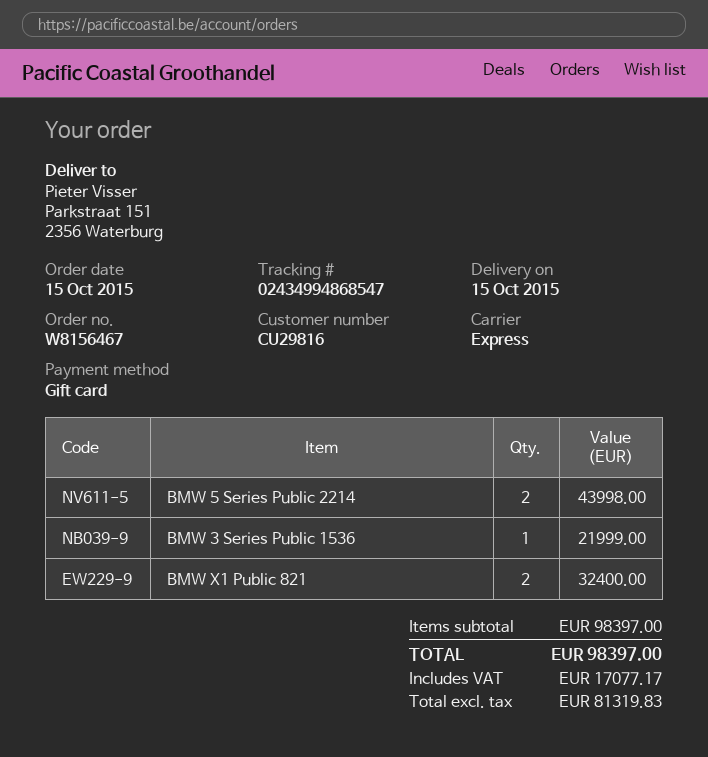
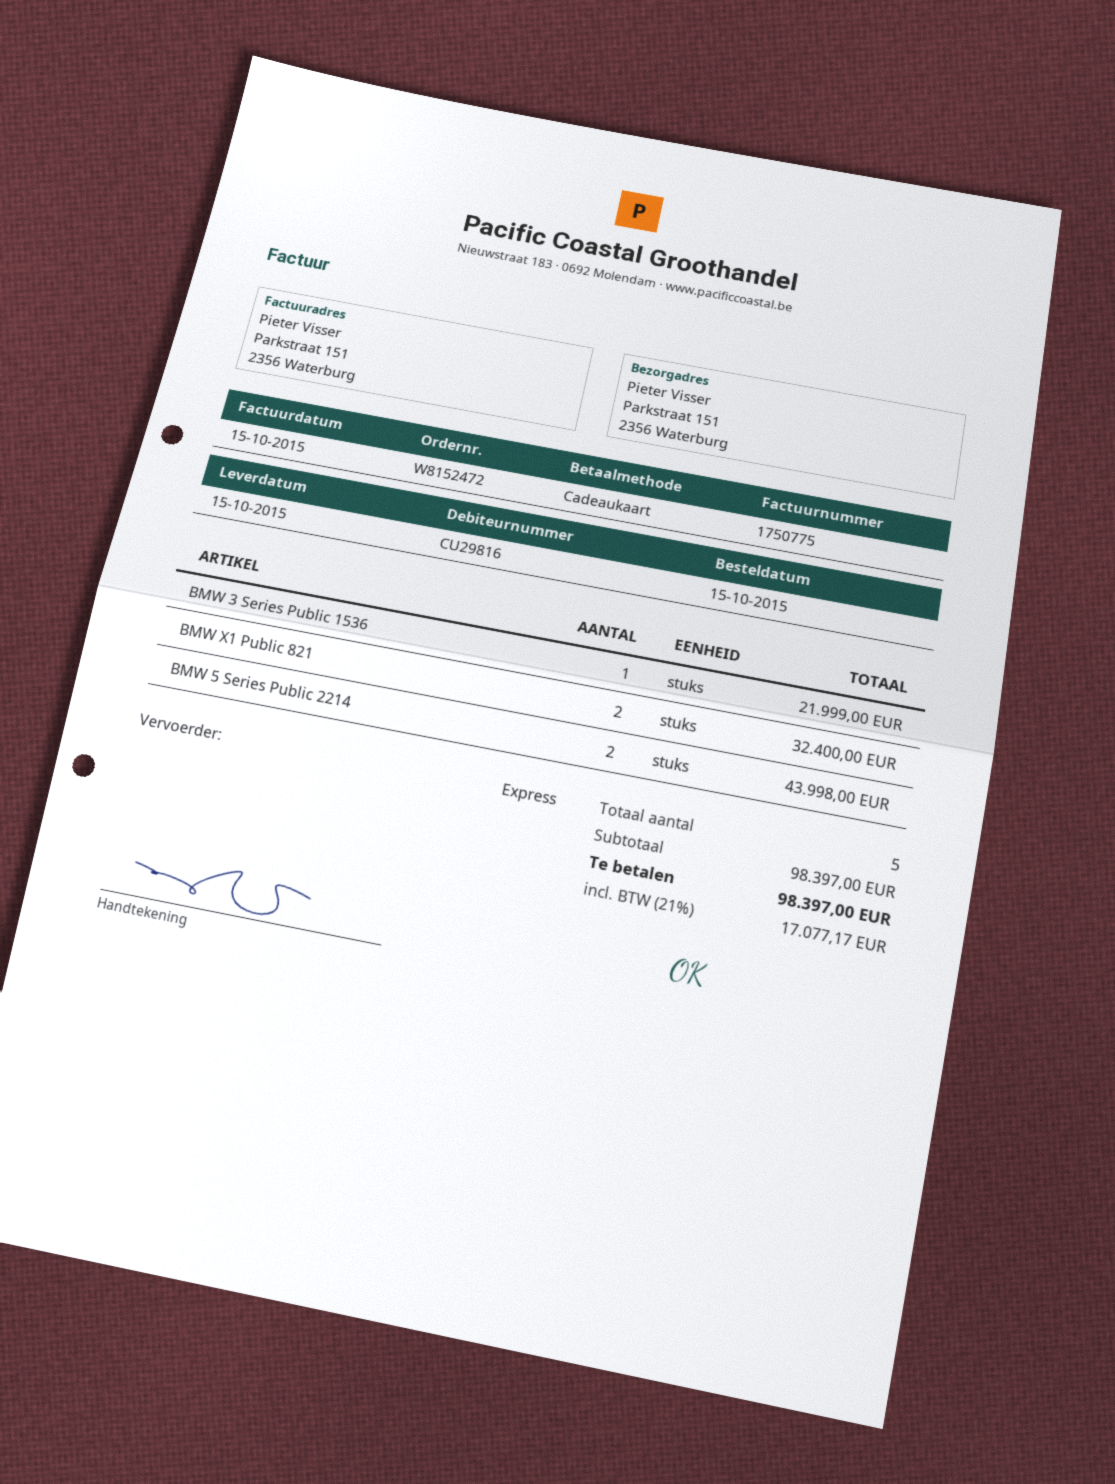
order number: W8156467 -> W8152472

